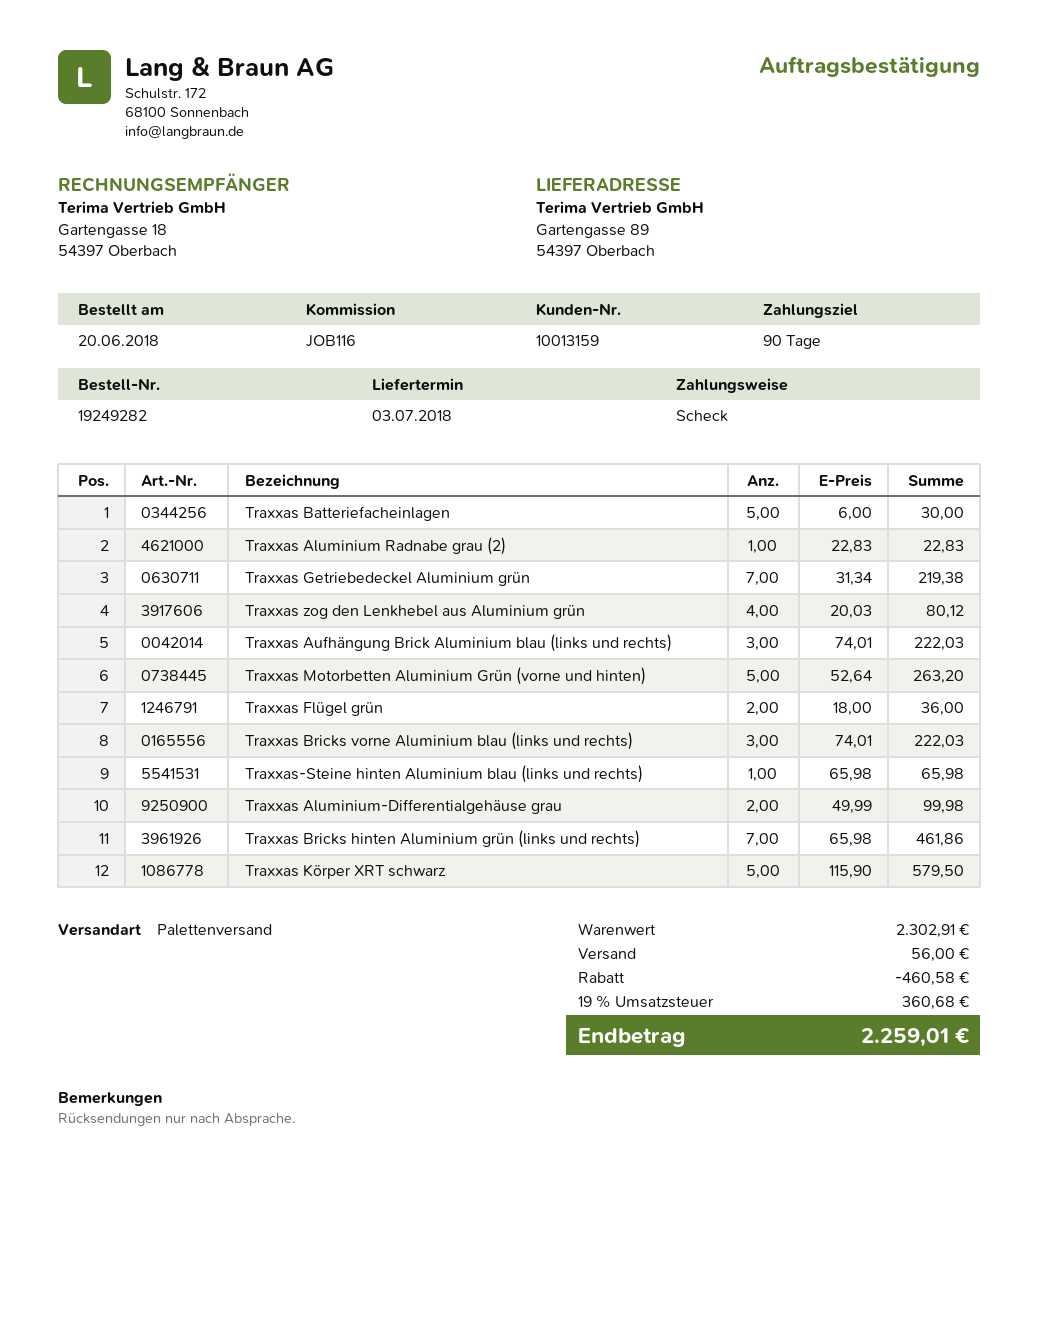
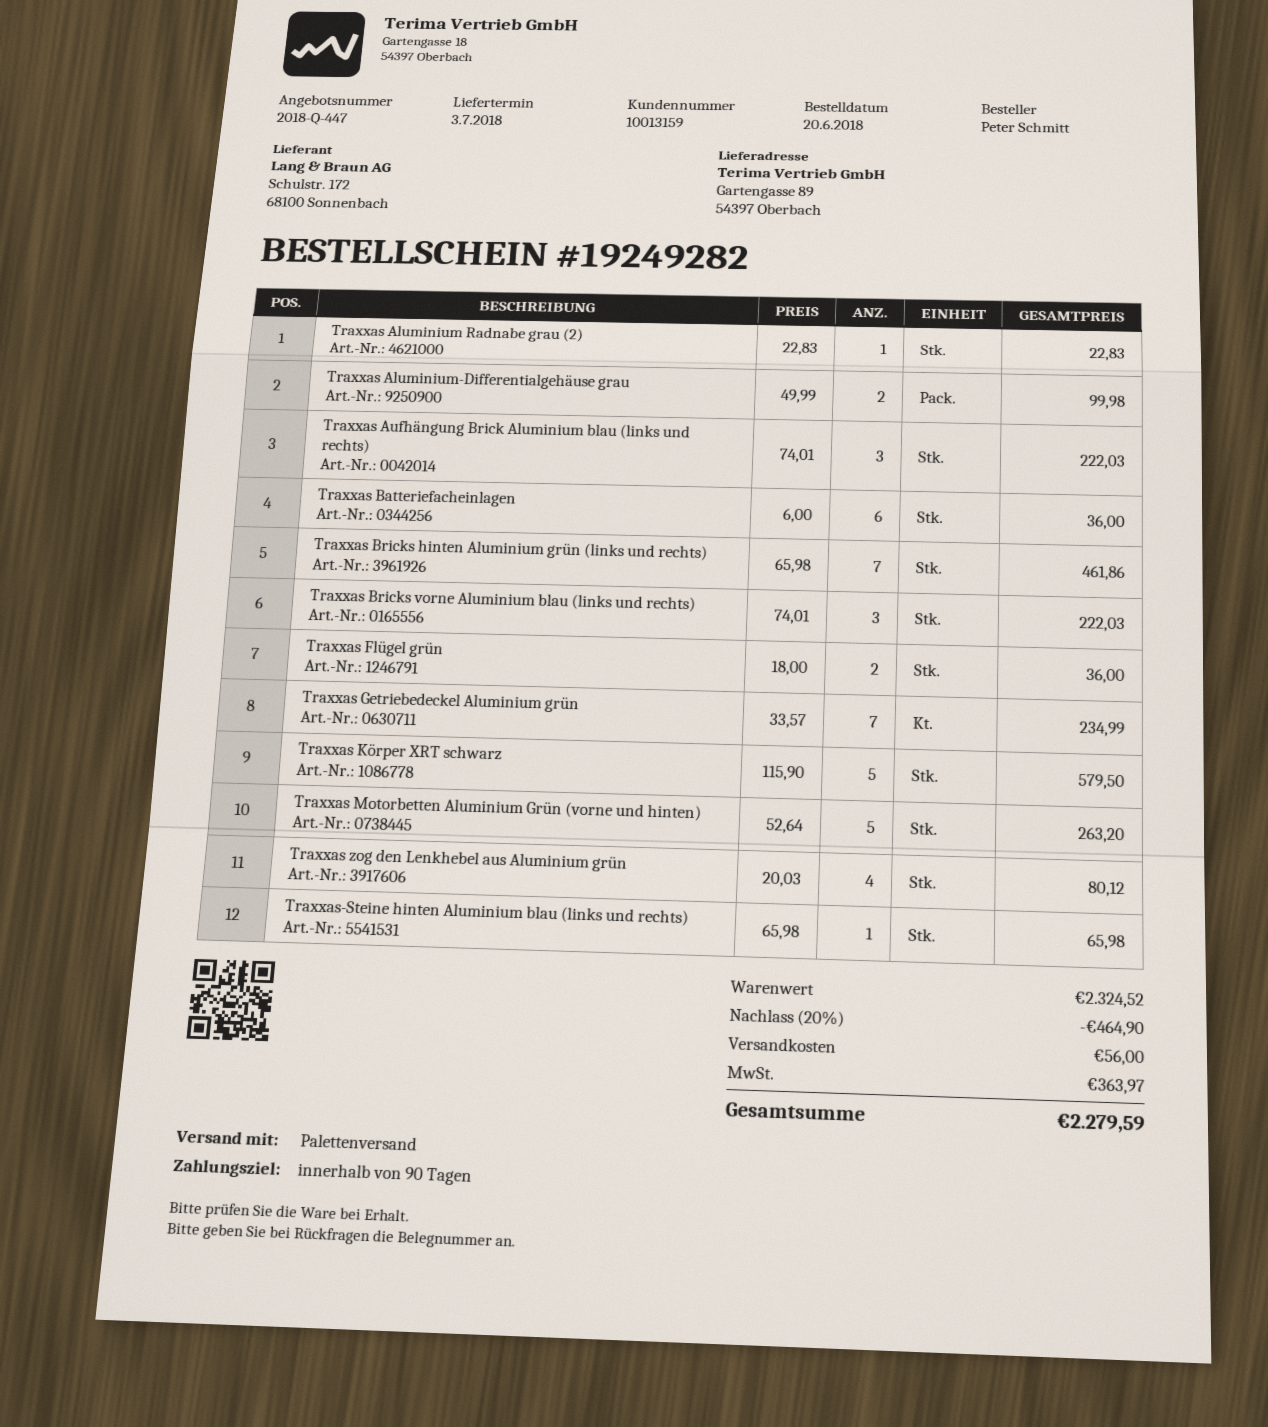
Traxxas Batteriefacheinlagen: 5 x 6.00 = 30.00 -> 6 x 6.00 = 36.00
Traxxas Getriebedeckel Aluminium grün: 7 x 31.34 = 219.38 -> 7 x 33.57 = 234.99
subtotal: 2302.91 -> 2324.52
discount: 460.58 -> 464.90
tax: 360.68 -> 363.97
total: 2259.01 -> 2279.59

